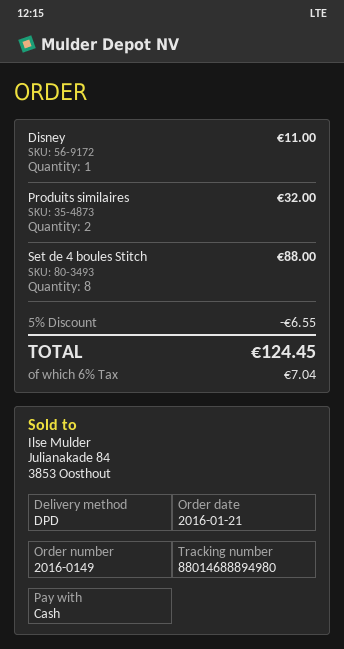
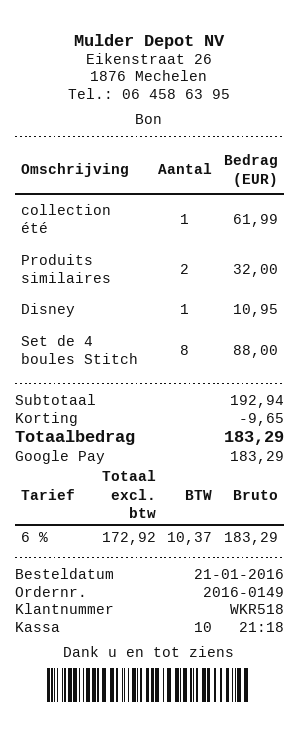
payment method: cash -> Google Pay
Disney: 1 for 11.00 -> 1 for 10.95
collection été: none -> 1 for 61.99
discount: 6.55 -> 9.65
tax: 6% = 7.04 -> 6% = 10.37
total: 124.45 -> 183.29

